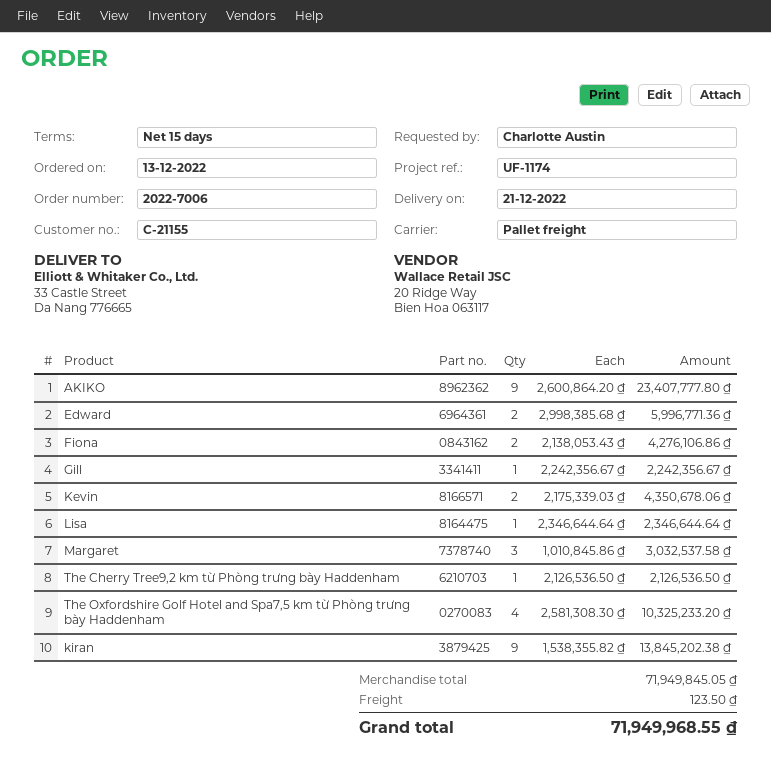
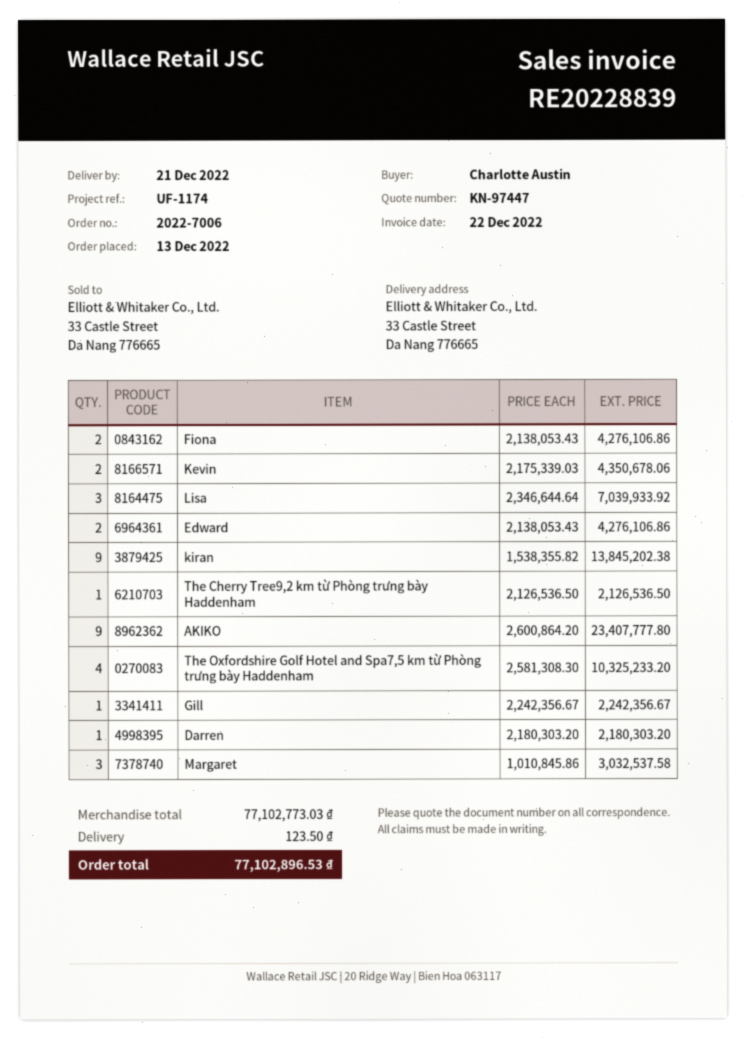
Edward: 2 x 2998385.68 = 5996771.36 -> 2 x 2138053.43 = 4276106.86
Lisa: 1 x 2346644.64 = 2346644.64 -> 3 x 2346644.64 = 7039933.92
Darren: none -> 1 x 2180303.20 = 2180303.20
subtotal: 71949845.05 -> 77102773.03
total: 71949968.55 -> 77102896.53

